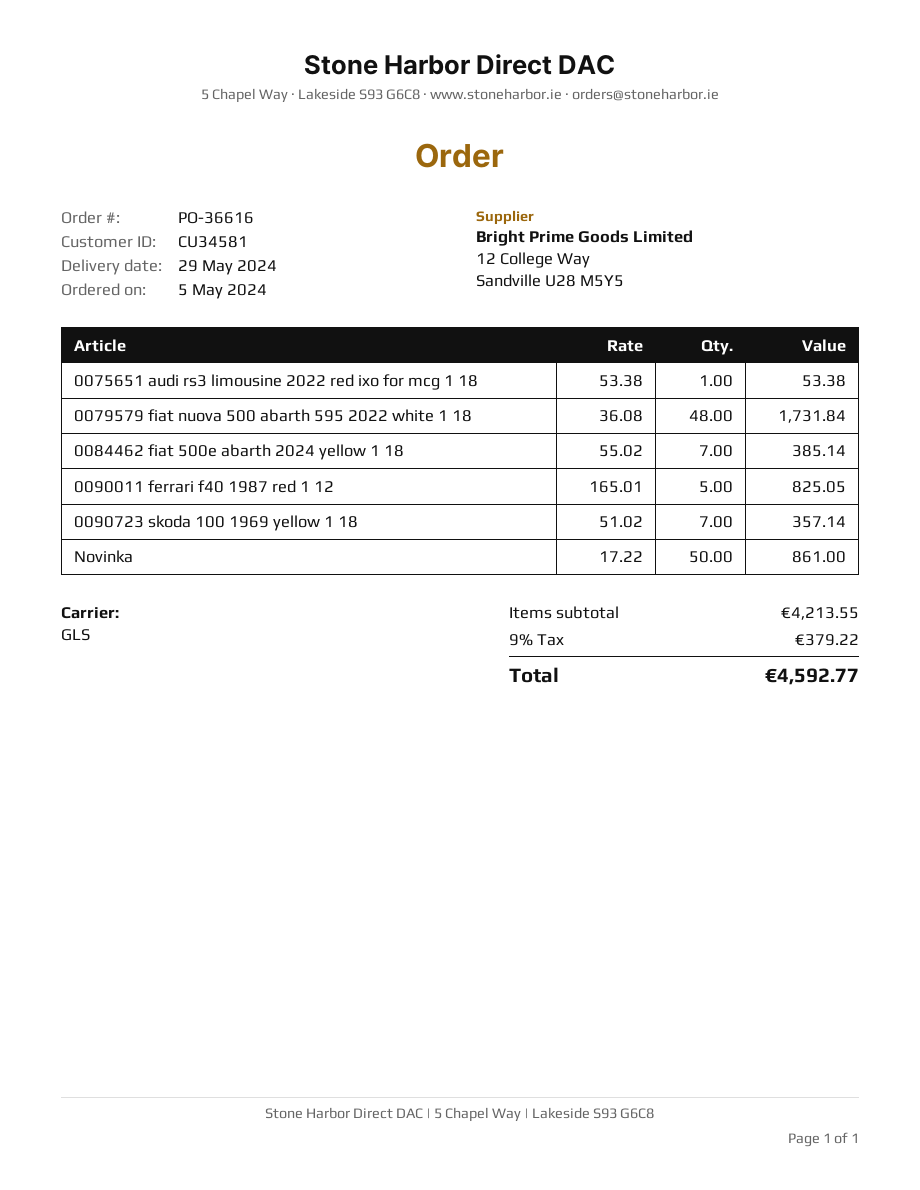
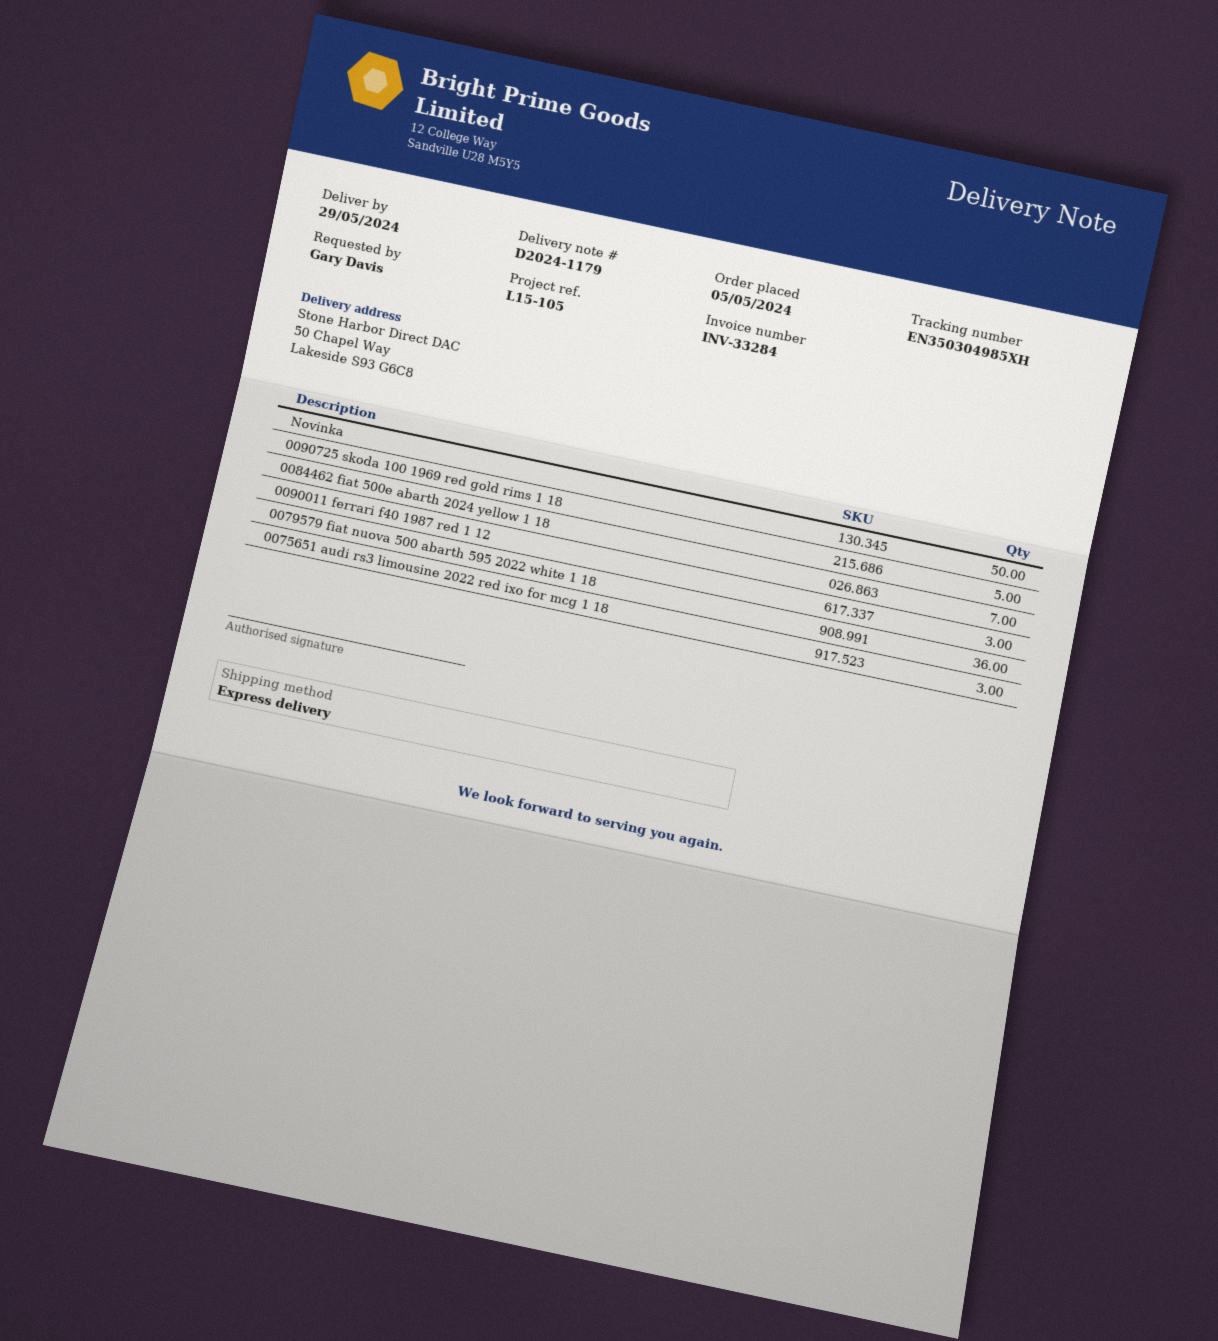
shipping method: GLS -> express
0075651 audi rs3 limousine 2022 red ixo for mcg 1 18: 1 -> 3
0079579 fiat nuova 500 abarth 595 2022 white 1 18: 48 -> 36
0090011 ferrari f40 1987 red 1 12: 5 -> 3
0090723 skoda 100 1969 yellow 1 18: 7 -> none
0090725 skoda 100 1969 red gold rims 1 18: none -> 5

